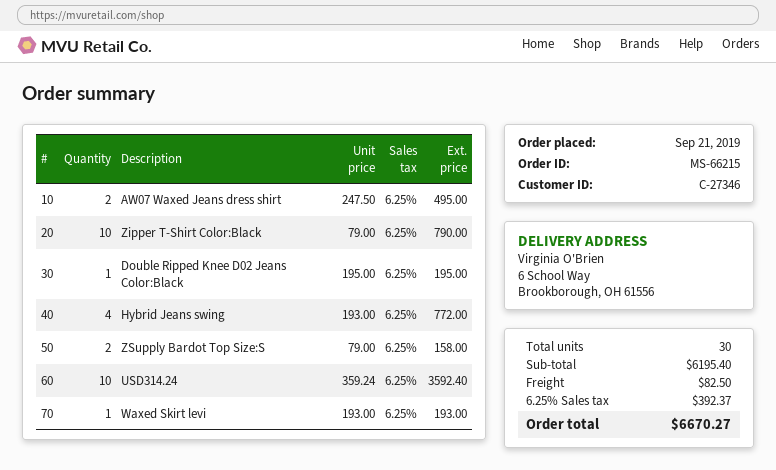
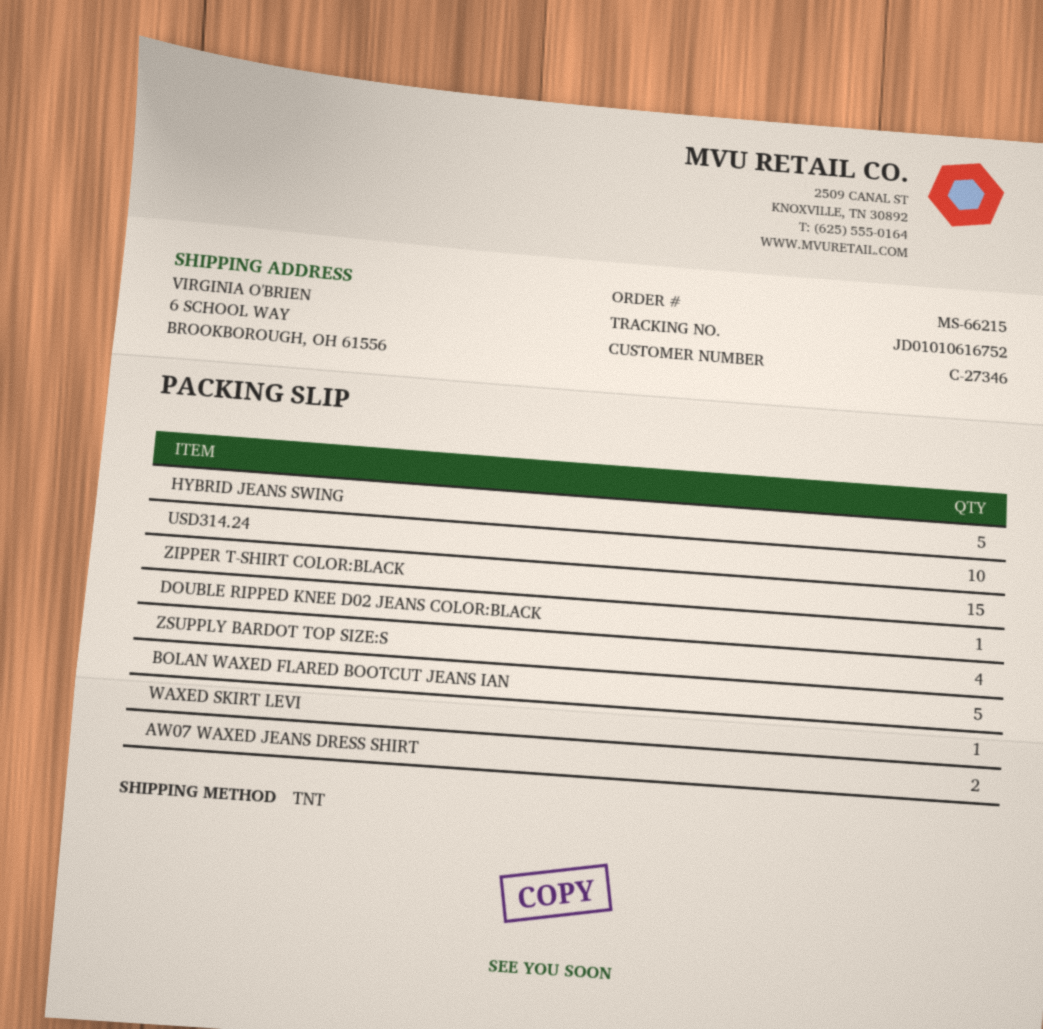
Zipper T-Shirt Color:Black: 10 -> 15
Hybrid Jeans swing: 4 -> 5
ZSupply Bardot Top Size:S: 2 -> 4
BOLAN WAXED FLARED BOOTCUT JEANS IAN: none -> 5

